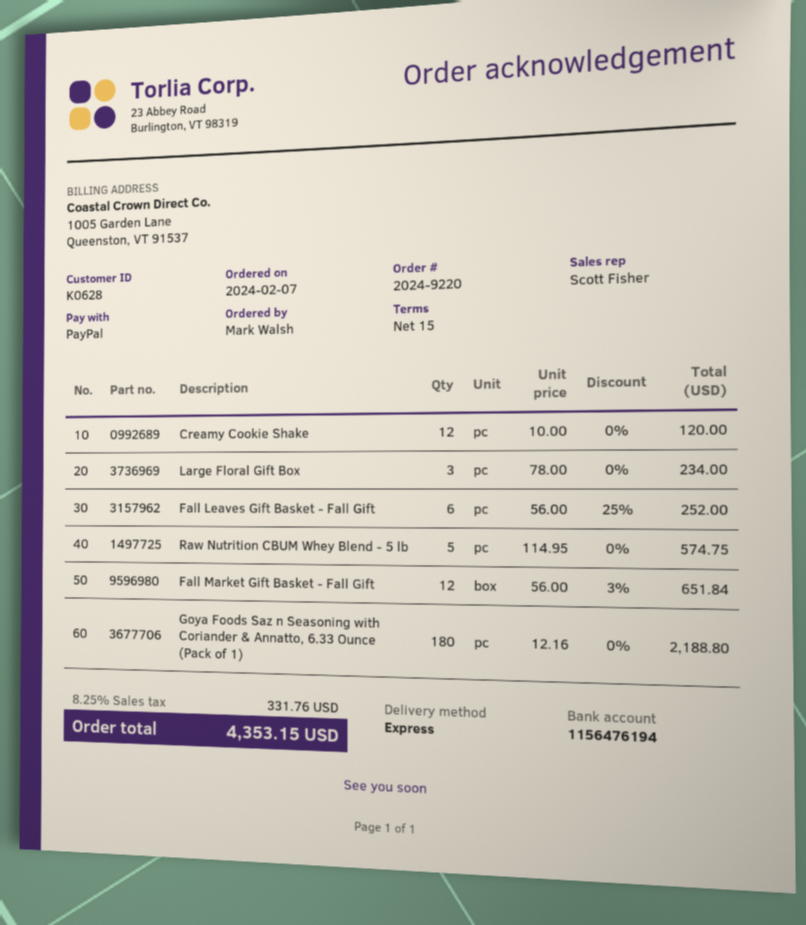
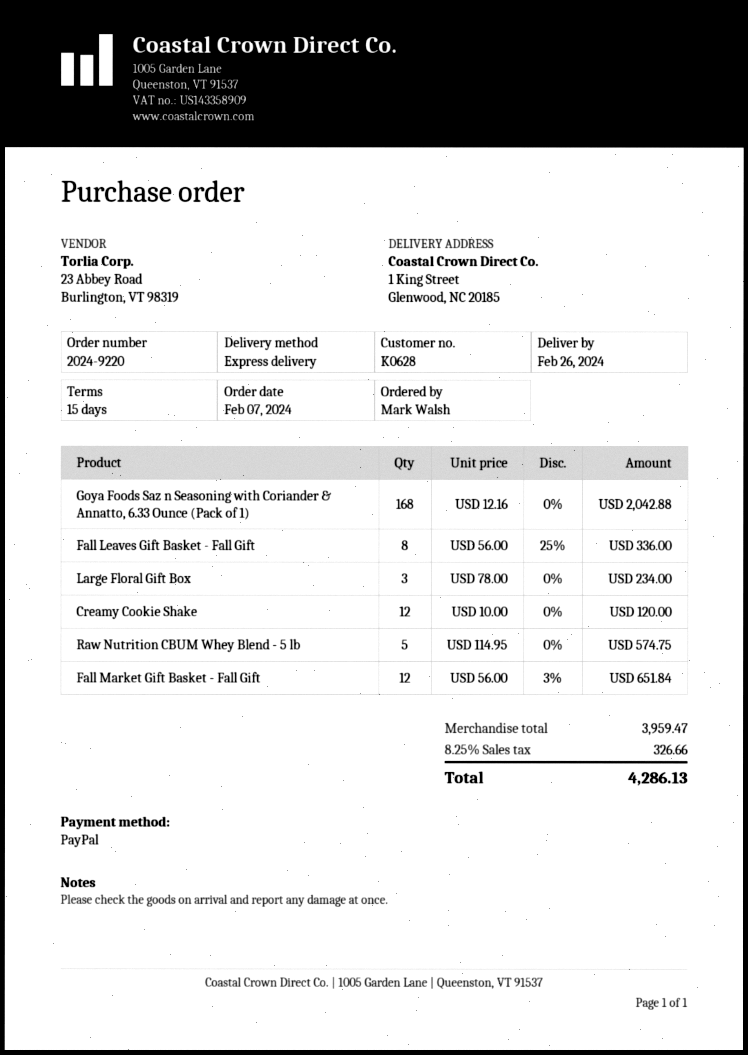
Fall Leaves Gift Basket - Fall Gift: 6 x 56.00 - 25% = 252.00 -> 8 x 56.00 - 25% = 336.00
Goya Foods Saz n Seasoning with Coriander & Annatto, 6.33 Ounce (Pack of 1): 180 x 12.16 = 2188.80 -> 168 x 12.16 = 2042.88
tax: 8.25% = 331.76 -> 8.25% = 326.66
total: 4353.15 -> 4286.13

